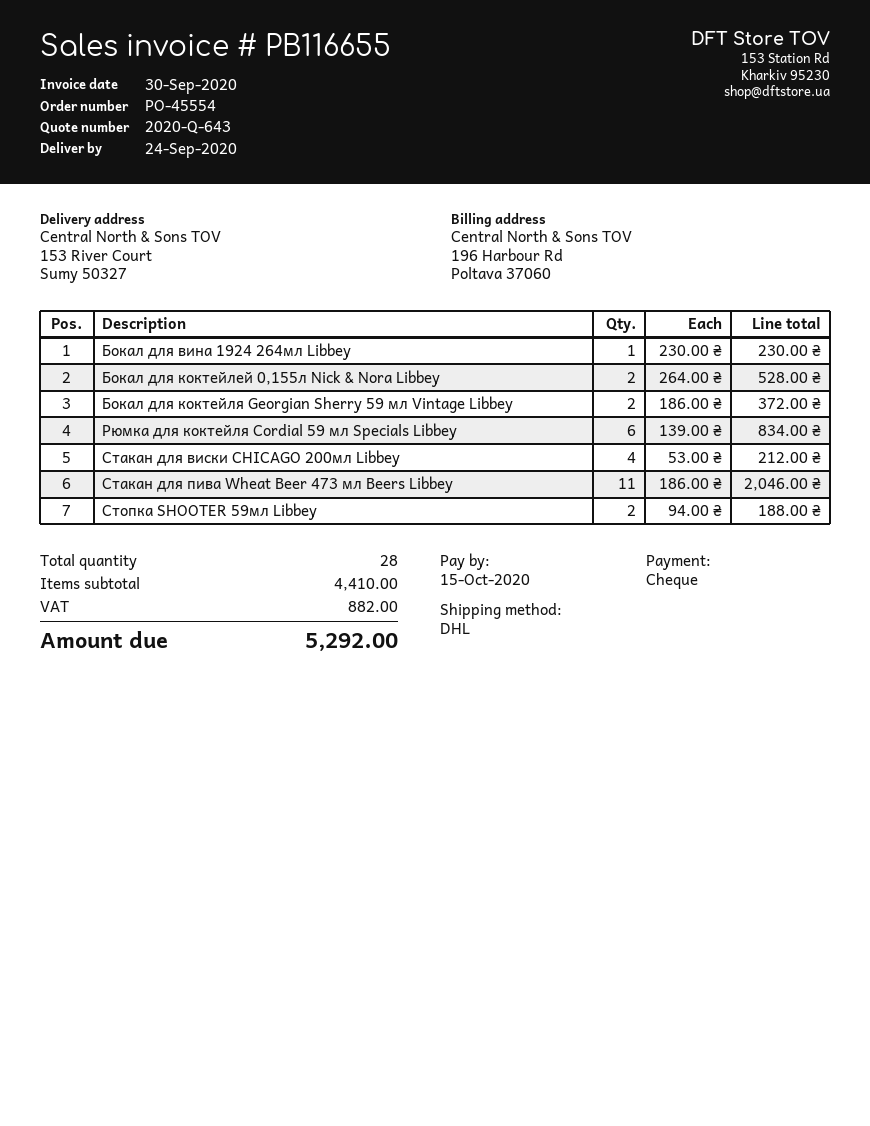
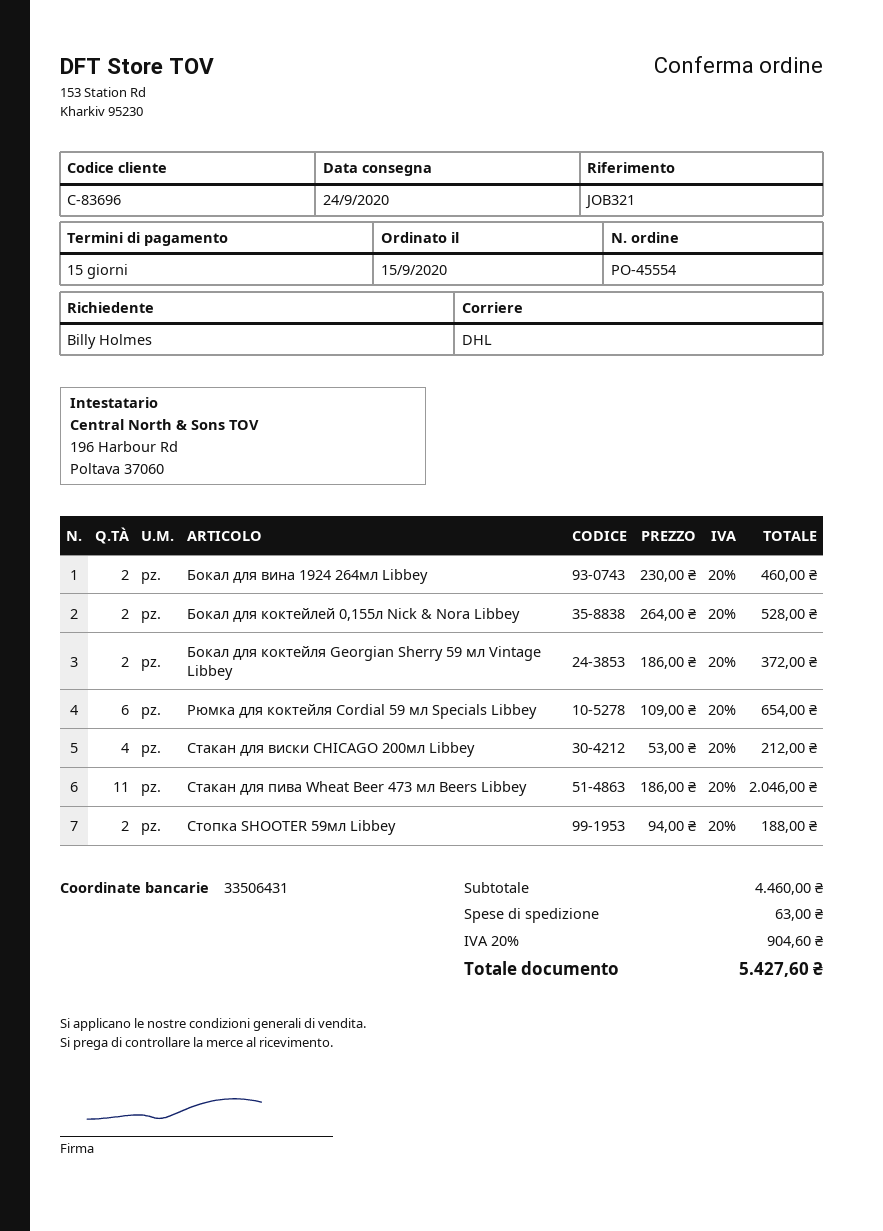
Бокал для вина 1924 264мл Libbey: 1 x 230.00 = 230.00 -> 2 x 230.00 = 460.00
Рюмка для коктейля Cordial 59 мл Specials Libbey: 6 x 139.00 = 834.00 -> 6 x 109.00 = 654.00
subtotal: 4410.00 -> 4460.00
shipping: none -> 63.00
tax: 882.00 -> 904.60
total: 5292.00 -> 5427.60

